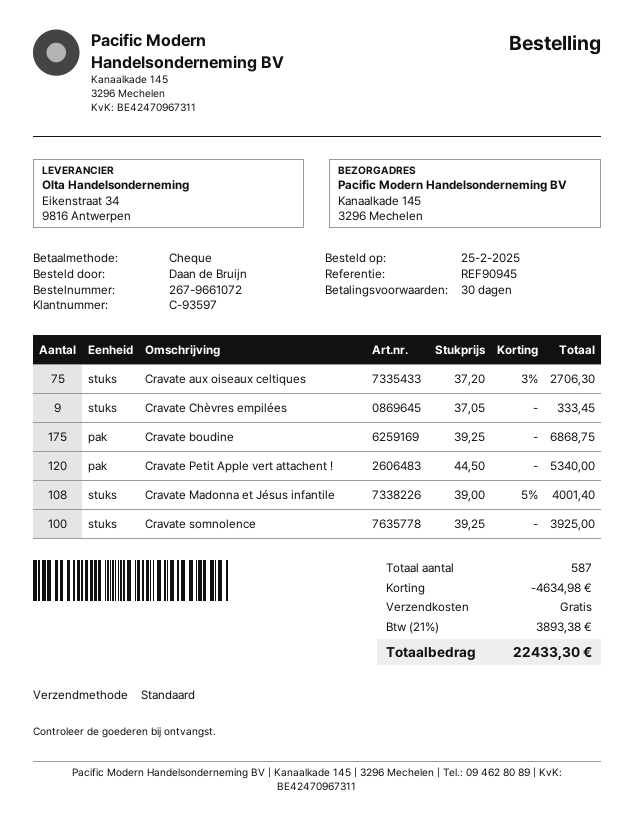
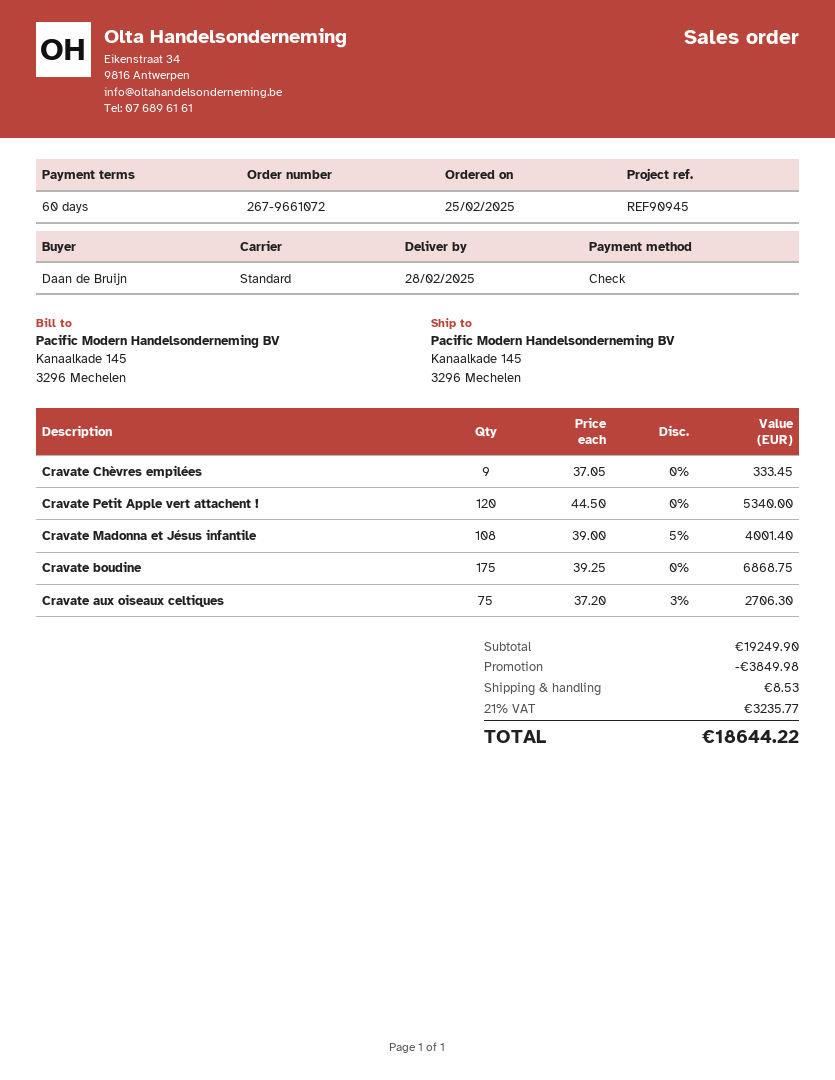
payment terms: 30 days -> 60 days
Cravate somnolence: 100 x 39.25 = 3925.00 -> none
discount: 4634.98 -> 3849.98
shipping: 0.00 -> 8.53
tax: 21% = 3893.38 -> 21% = 3235.77
total: 22433.30 -> 18644.22

